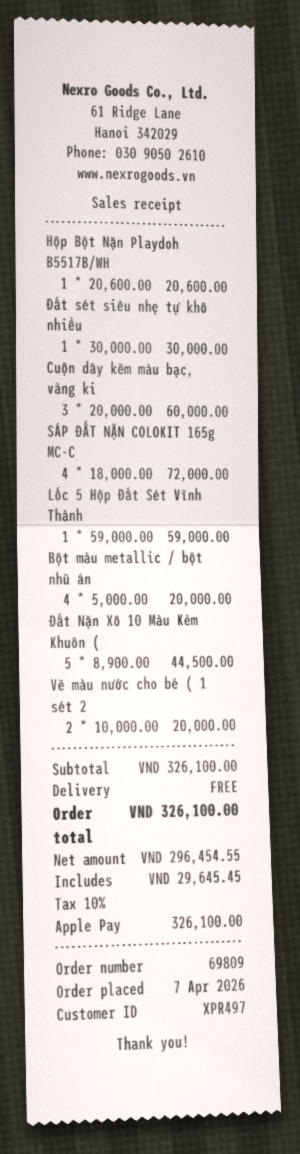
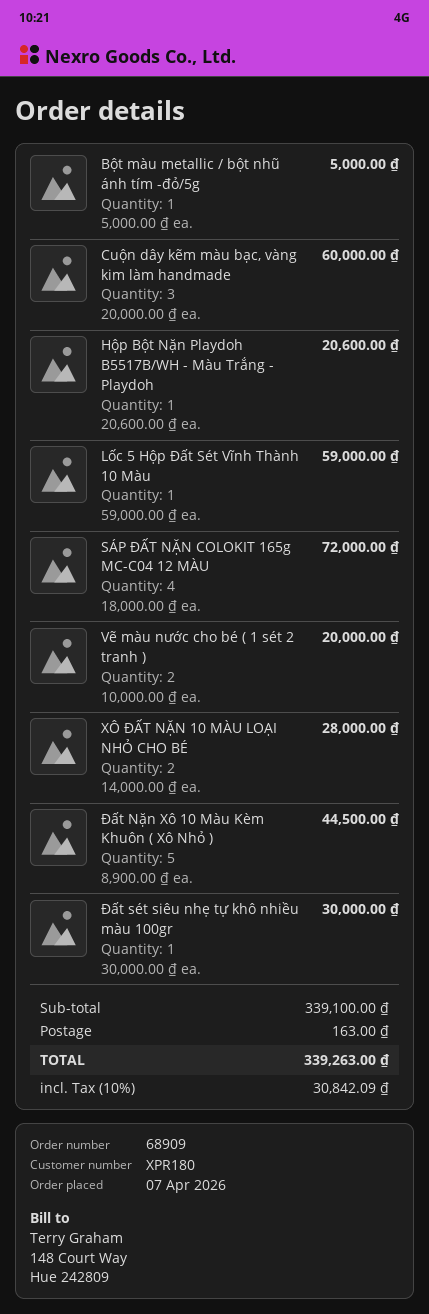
order number: 69809 -> 68909
customer number: XPR497 -> XPR180
Bột màu metallic / bột nhũ án: 4 x 5000.00 = 20000.00 -> 1 x 5000.00 = 5000.00
XÔ ĐẤT NẶN 10 MÀU LOẠI NHỎ CHO BÉ: none -> 2 x 14000.00 = 28000.00
subtotal: 326100.00 -> 339100.00
shipping: 0.00 -> 163.00
tax: 10% = 29645.45 -> 10% = 30842.09
total: 326100.00 -> 339263.00

